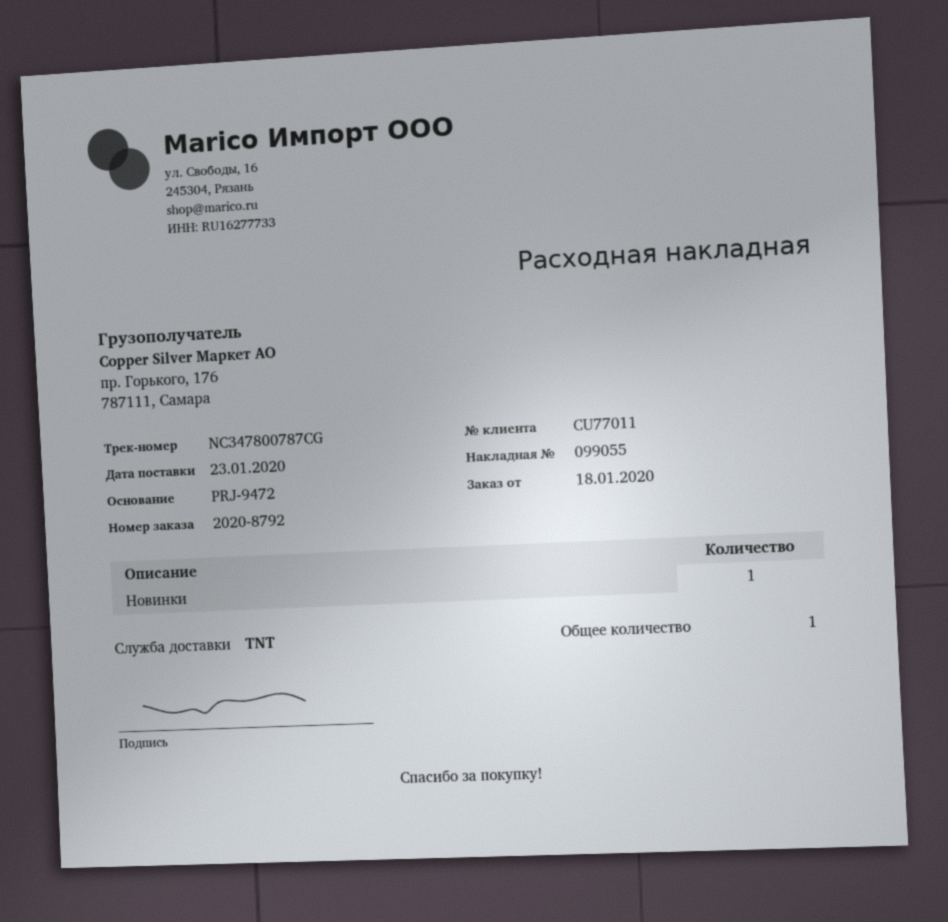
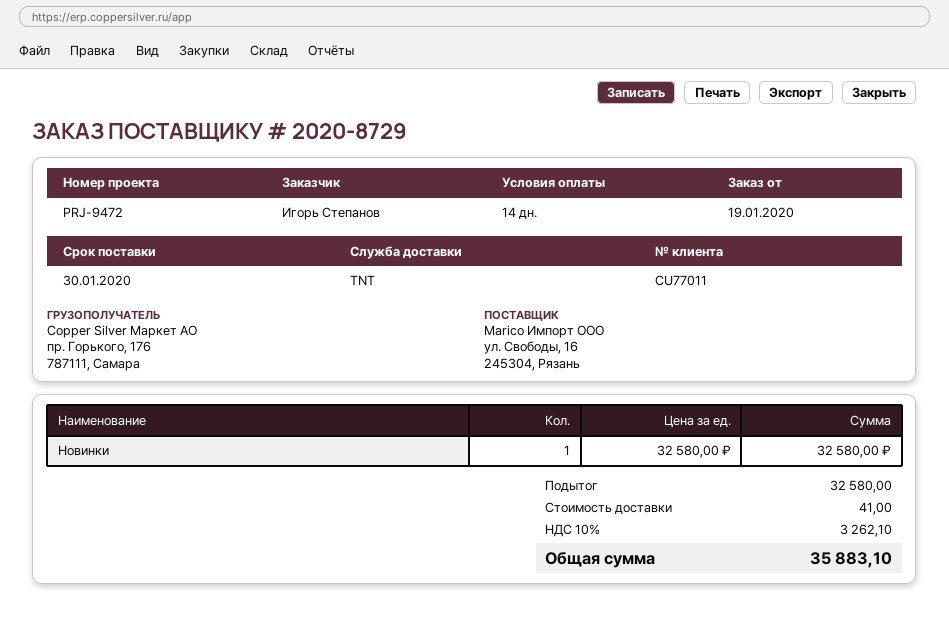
order number: 2020-8792 -> 2020-8729
order date: 2020-01-18 -> 2020-01-19
delivery date: 2020-01-23 -> 2020-01-30

